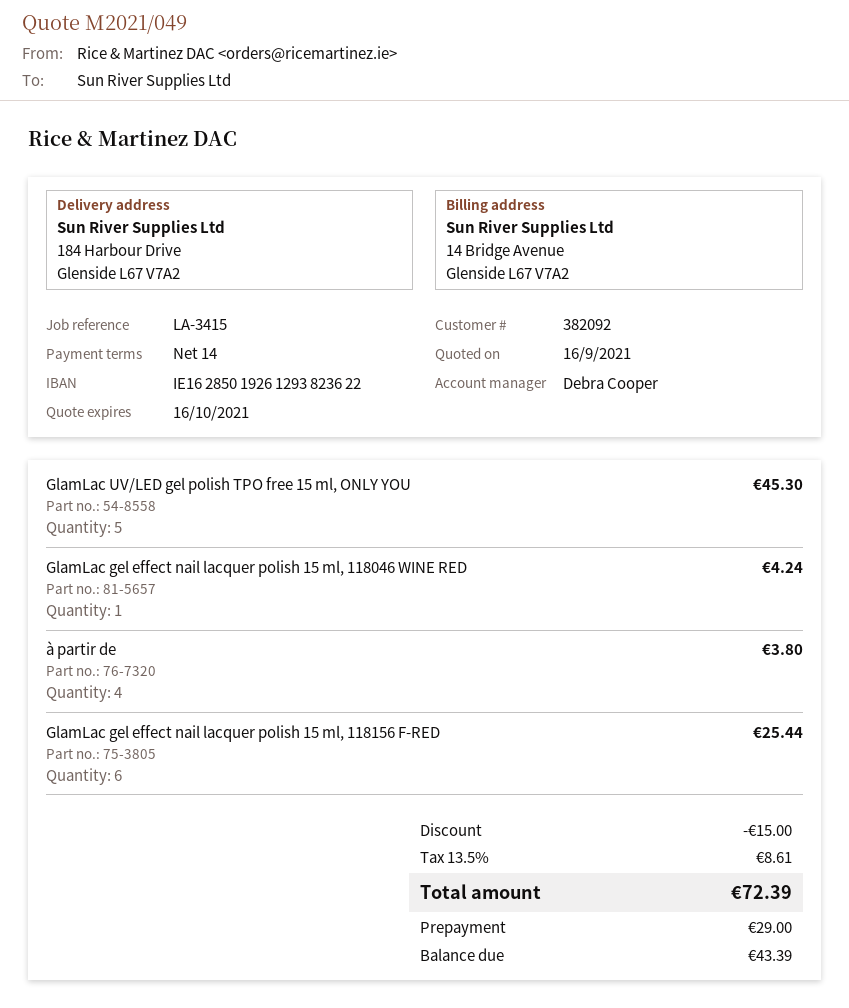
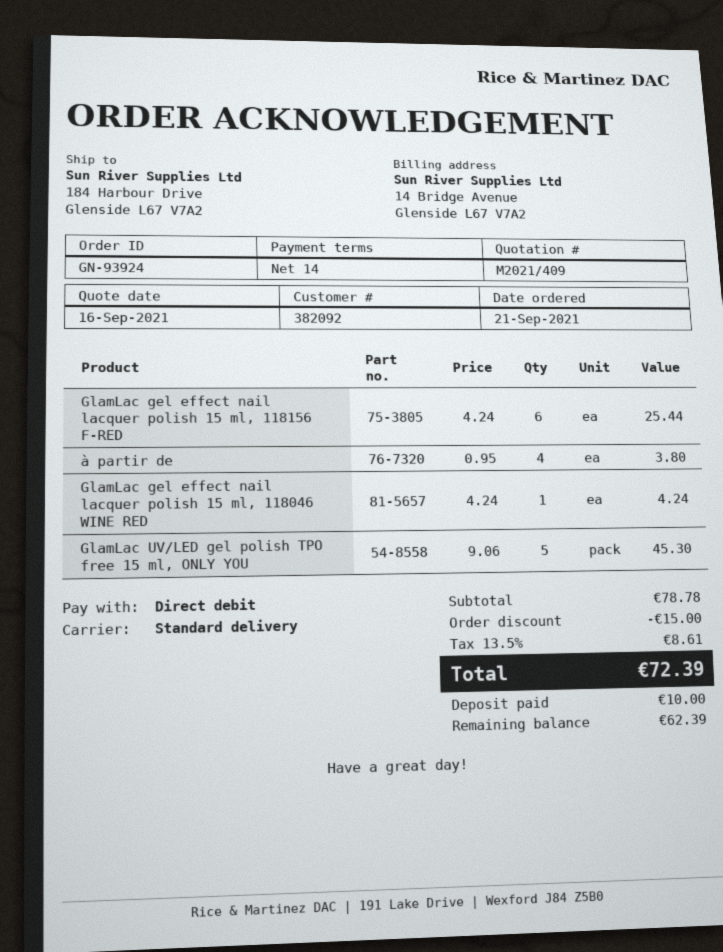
quote number: M2021/049 -> M2021/409
deposit: 29.00 -> 10.00
balance: 43.39 -> 62.39

